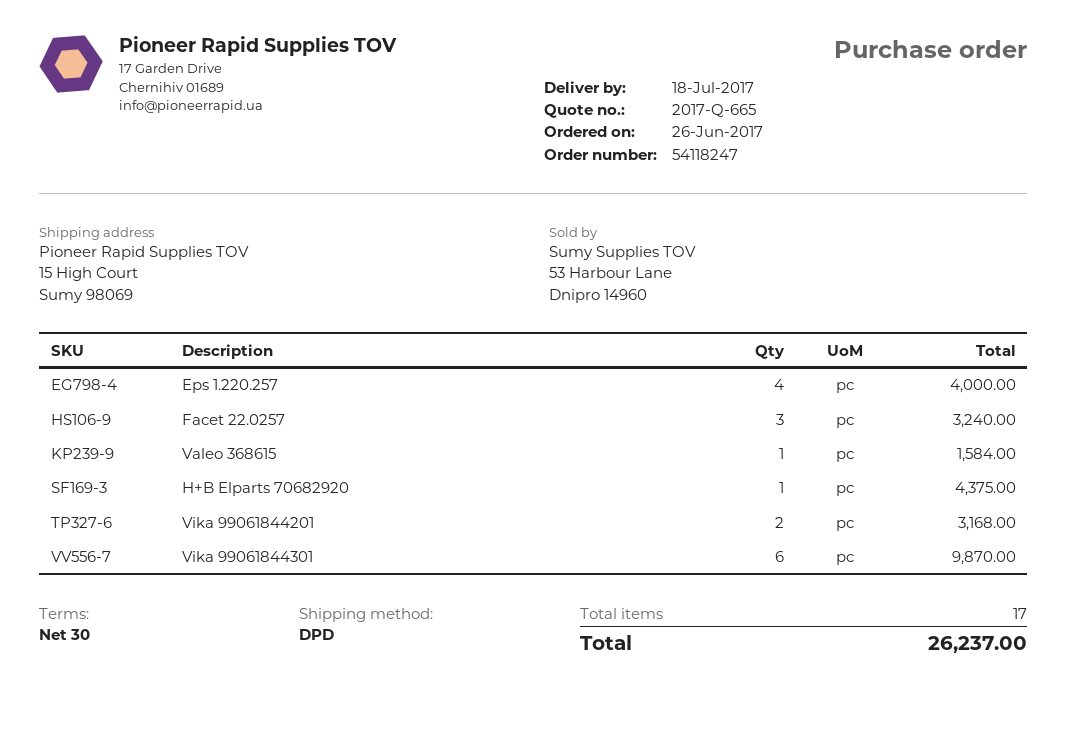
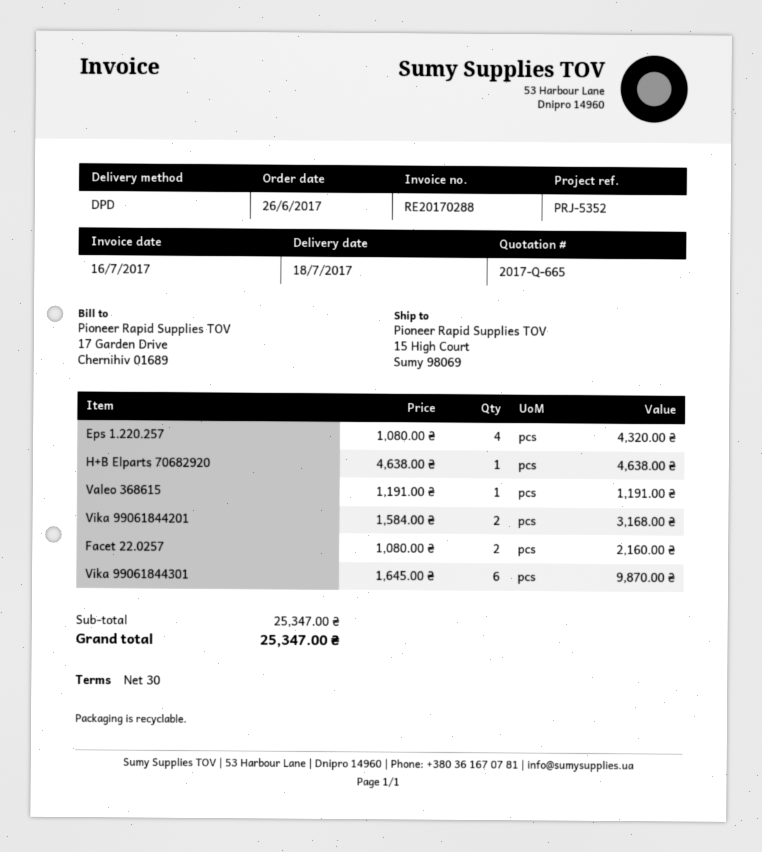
Eps 1.220.257: 4 for 4000.00 -> 4 for 4320.00
Facet 22.0257: 3 for 3240.00 -> 2 for 2160.00
Valeo 368615: 1 for 1584.00 -> 1 for 1191.00
H+B Elparts 70682920: 1 for 4375.00 -> 1 for 4638.00
total: 26237.00 -> 25347.00

